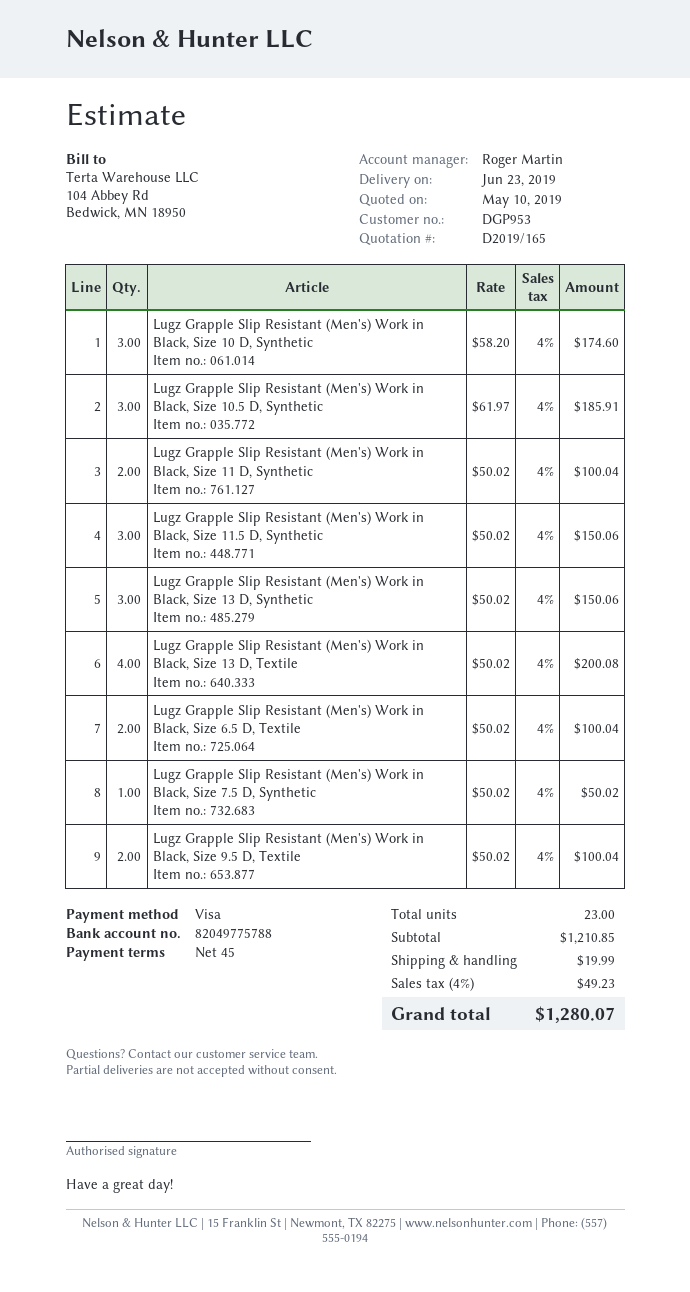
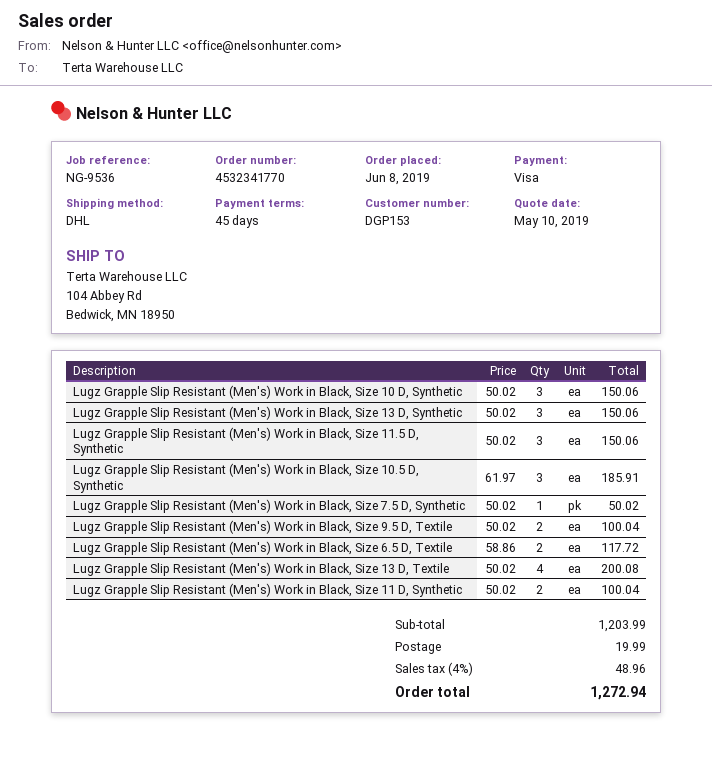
customer number: DGP953 -> DGP153
Lugz Grapple Slip Resistant (Men's) Work in Black, Size 10 D, Synthetic: 3 x 58.20 = 174.60 -> 3 x 50.02 = 150.06
Lugz Grapple Slip Resistant (Men's) Work in Black, Size 6.5 D, Textile: 2 x 50.02 = 100.04 -> 2 x 58.86 = 117.72
subtotal: 1210.85 -> 1203.99
tax: 4% = 49.23 -> 4% = 48.96
total: 1280.07 -> 1272.94

